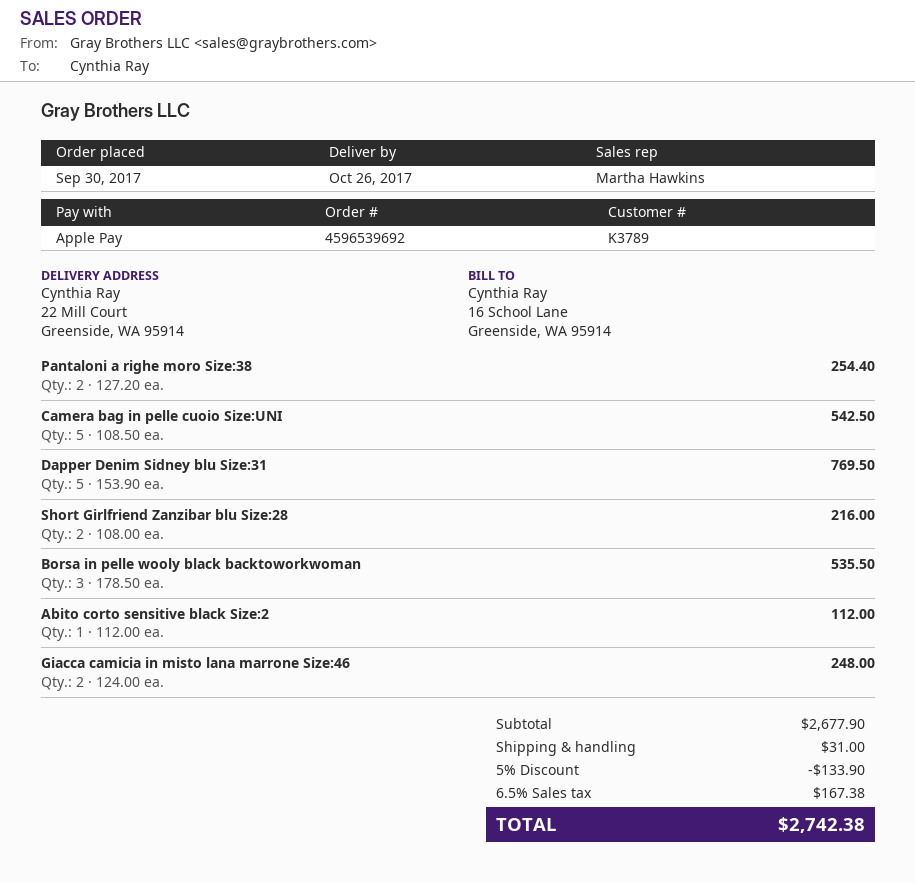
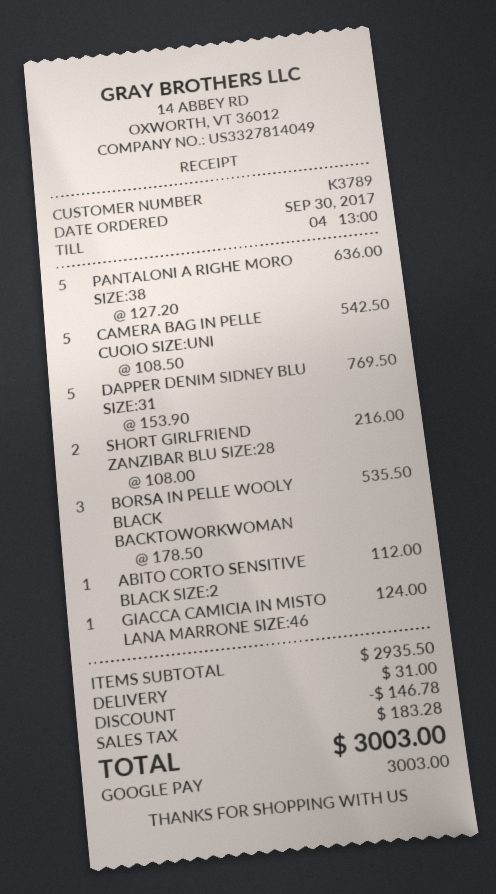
payment method: Apple Pay -> Google Pay
Pantaloni a righe moro Size:38: 2 x 127.20 = 254.40 -> 5 x 127.20 = 636.00
Giacca camicia in misto lana marrone Size:46: 2 x 124.00 = 248.00 -> 1 x 124.00 = 124.00
subtotal: 2677.90 -> 2935.50
discount: 133.90 -> 146.78
tax: 167.38 -> 183.28
total: 2742.38 -> 3003.00

